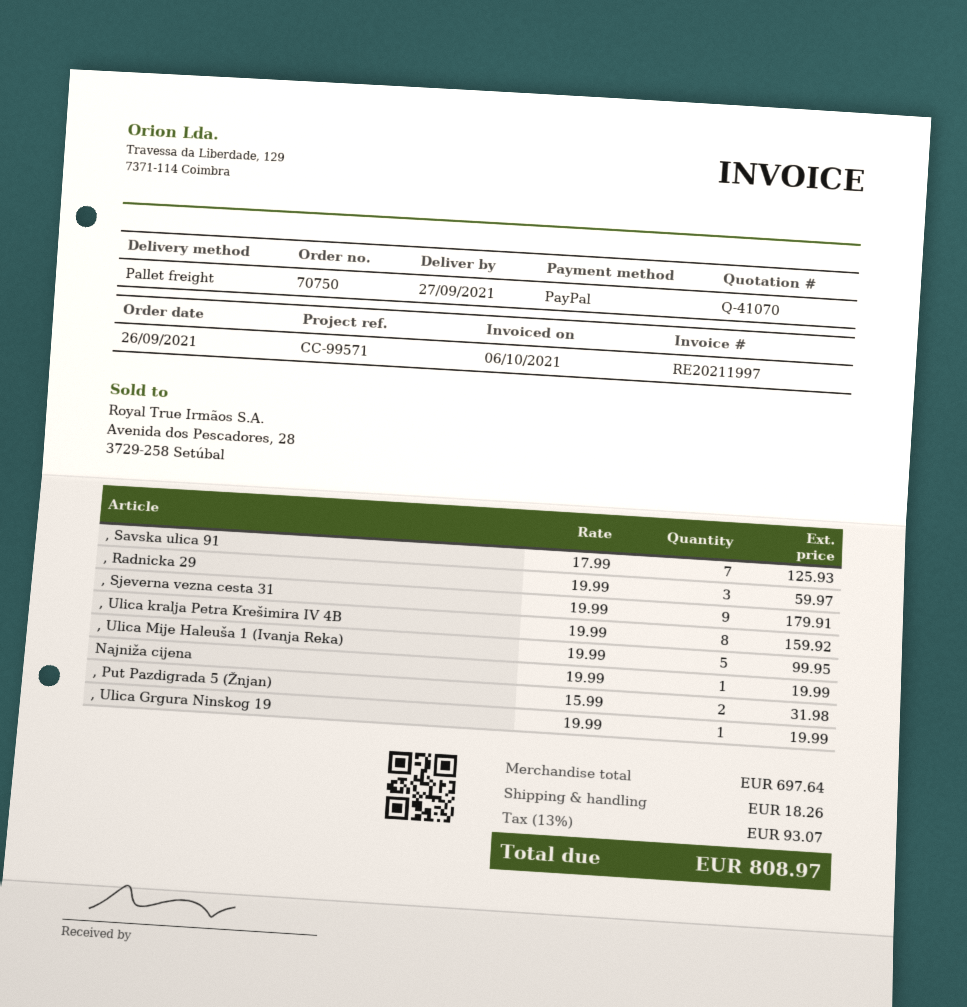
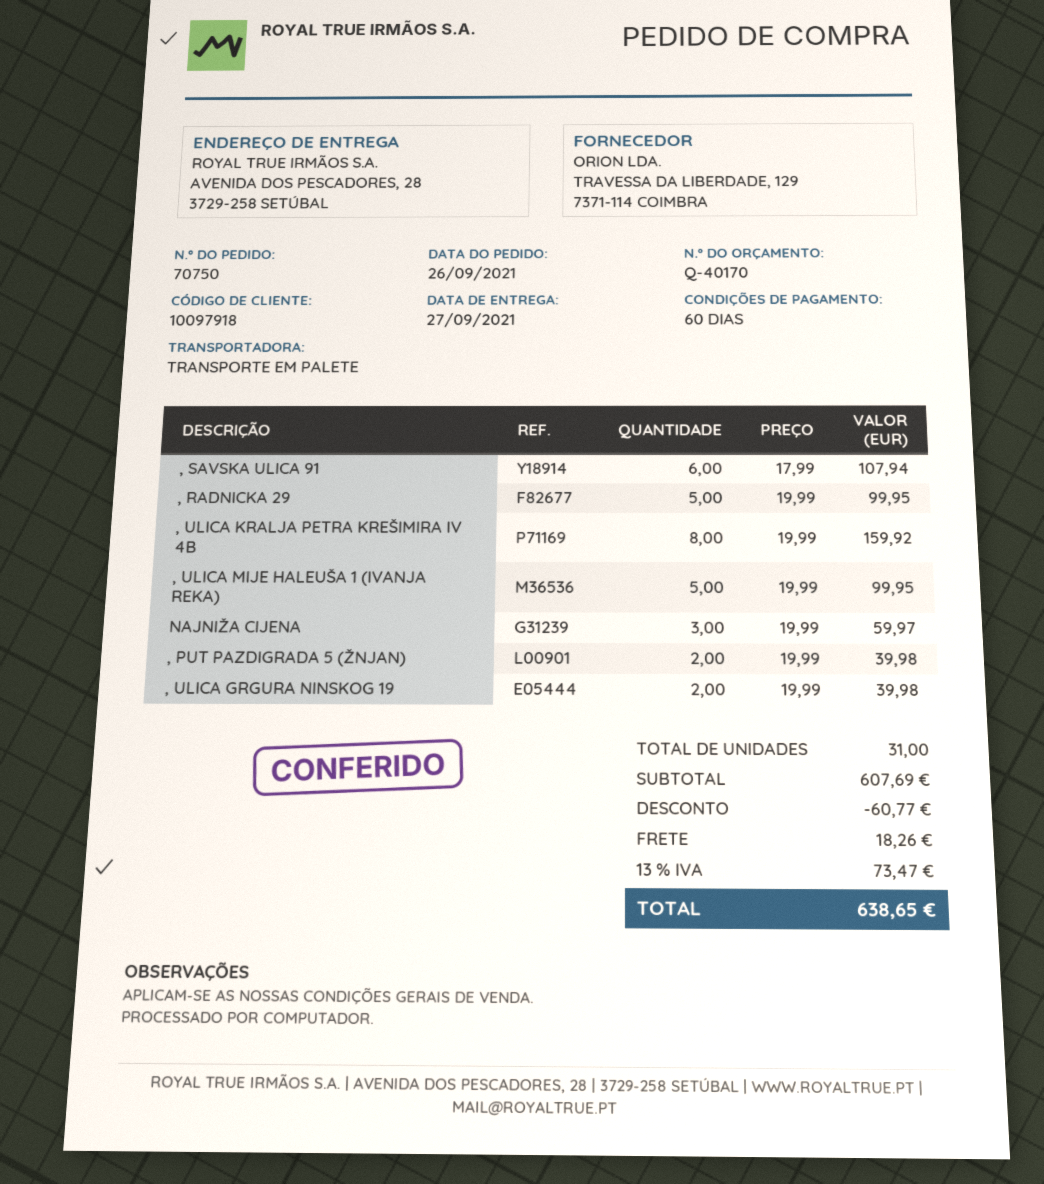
quote number: Q-41070 -> Q-40170
, Savska ulica 91: 7 x 17.99 = 125.93 -> 6 x 17.99 = 107.94
, Radnicka 29: 3 x 19.99 = 59.97 -> 5 x 19.99 = 99.95
, Sjeverna vezna cesta 31: 9 x 19.99 = 179.91 -> none
Najniža cijena: 1 x 19.99 = 19.99 -> 3 x 19.99 = 59.97
, Put Pazdigrada 5 (Žnjan): 2 x 15.99 = 31.98 -> 2 x 19.99 = 39.98
, Ulica Grgura Ninskog 19: 1 x 19.99 = 19.99 -> 2 x 19.99 = 39.98
subtotal: 697.64 -> 607.69
discount: none -> 60.77
tax: 13% = 93.07 -> 13% = 73.47
total: 808.97 -> 638.65

